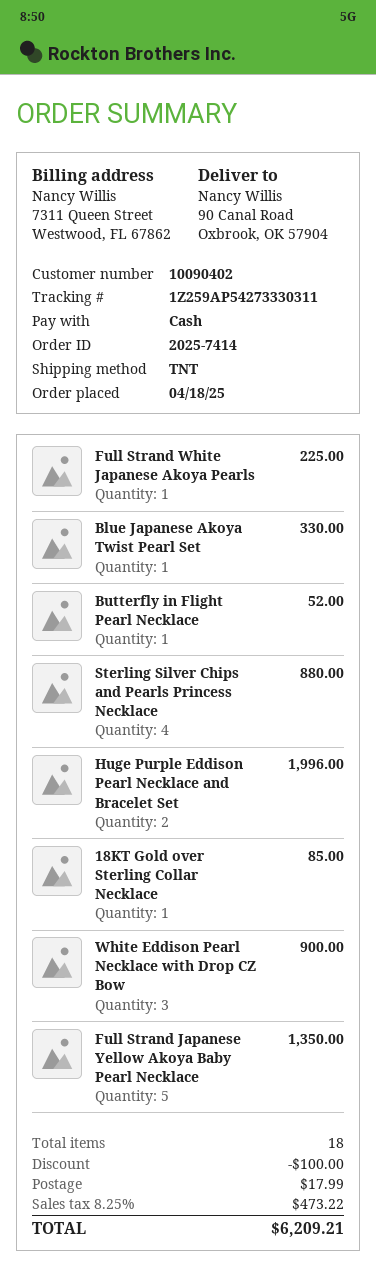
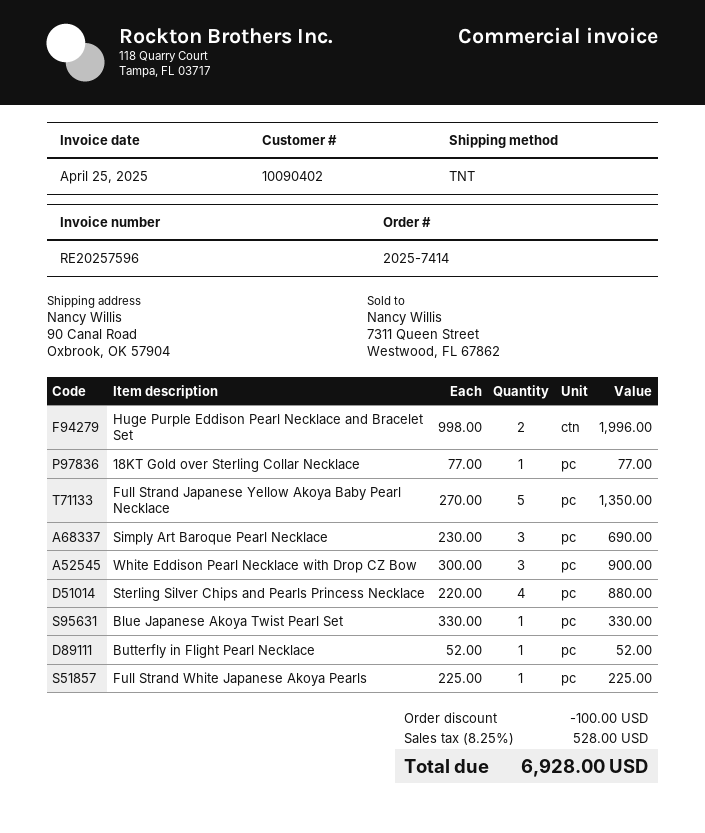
18KT Gold over Sterling Collar Necklace: 1 for 85.00 -> 1 for 77.00
Simply Art Baroque Pearl Necklace: none -> 3 for 690.00
shipping: 17.99 -> none
tax: 8.25% = 473.22 -> 8.25% = 528.00
total: 6209.21 -> 6928.00

